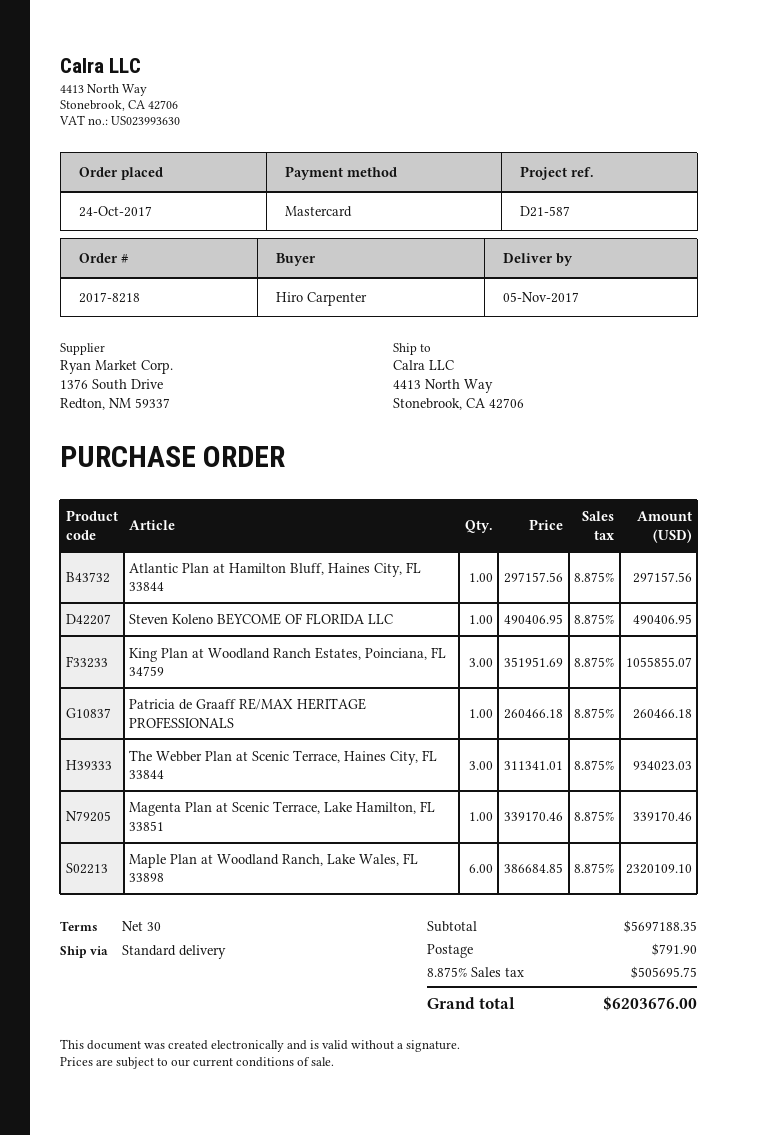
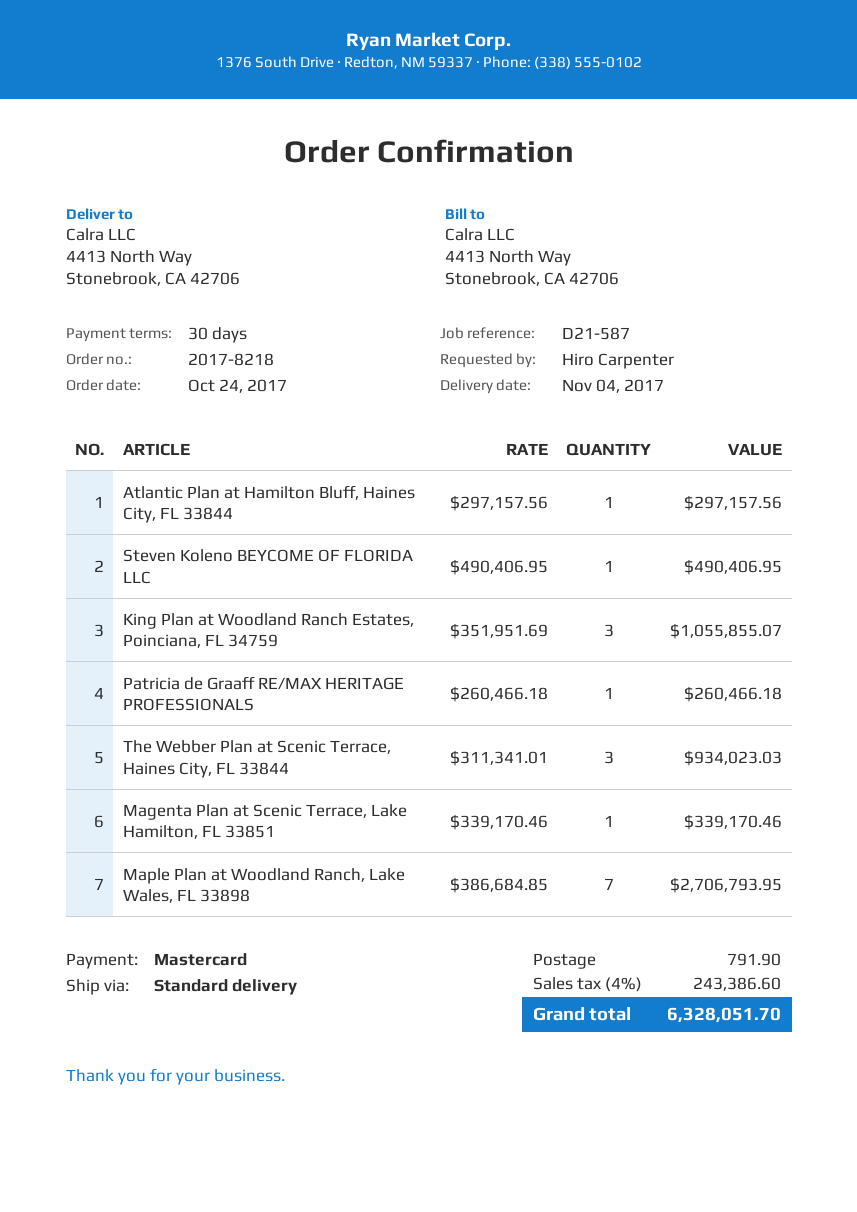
delivery date: 2017-11-05 -> 2017-11-04
Maple Plan at Woodland Ranch, Lake Wales, FL 33898: 6 x 386684.85 = 2320109.10 -> 7 x 386684.85 = 2706793.95
tax: 8.875% = 505695.75 -> 4% = 243386.60
total: 6203676.00 -> 6328051.70

